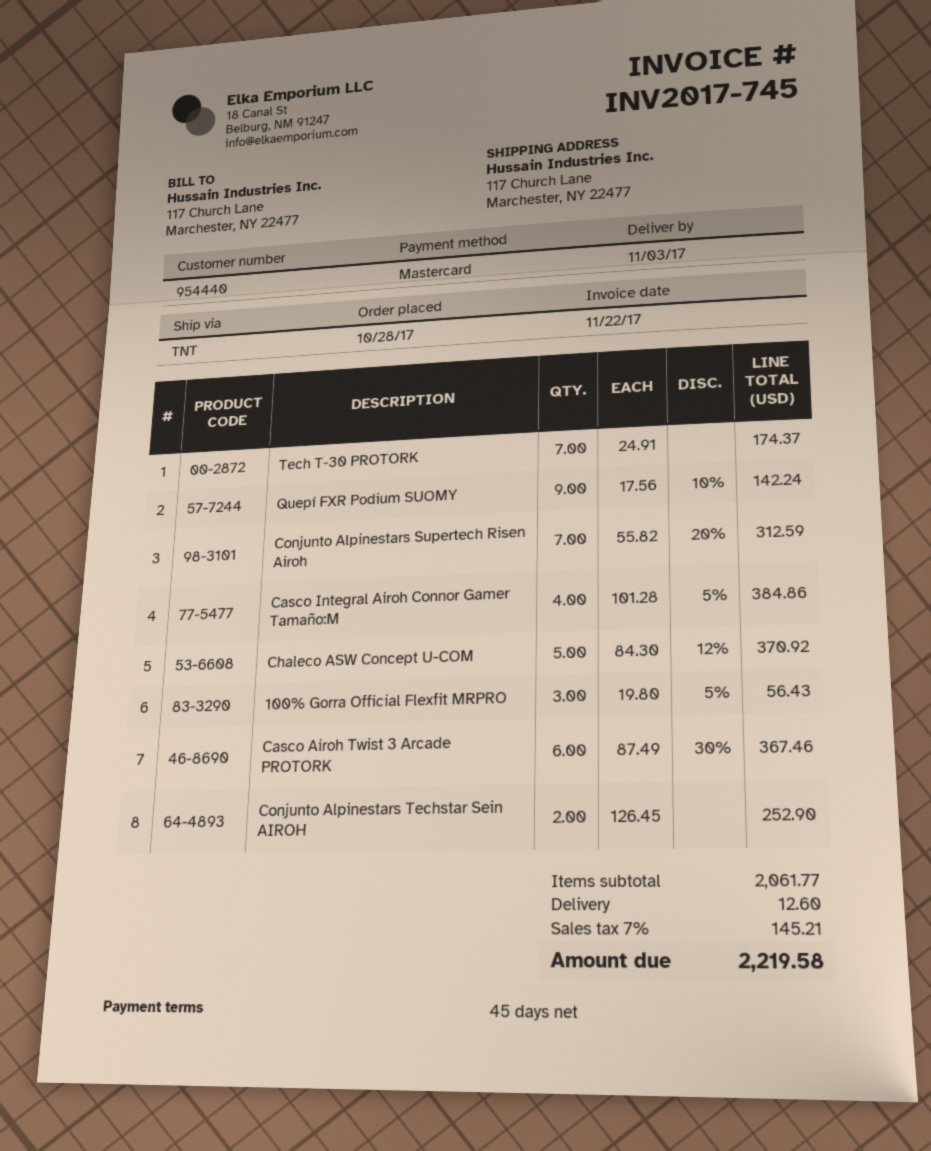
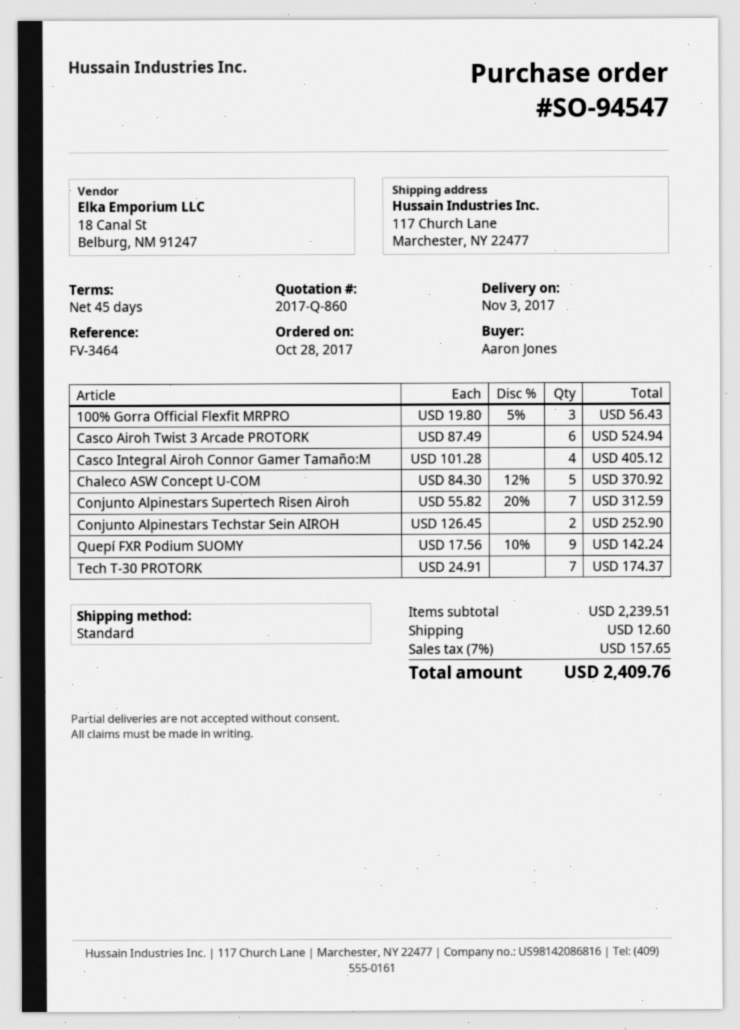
shipping method: TNT -> standard
Casco Integral Airoh Connor Gamer Tamaño:M: 4 x 101.28 - 5% = 384.86 -> 4 x 101.28 = 405.12
Casco Airoh Twist 3 Arcade PROTORK: 6 x 87.49 - 30% = 367.46 -> 6 x 87.49 = 524.94
subtotal: 2061.77 -> 2239.51
tax: 7% = 145.21 -> 7% = 157.65
total: 2219.58 -> 2409.76

